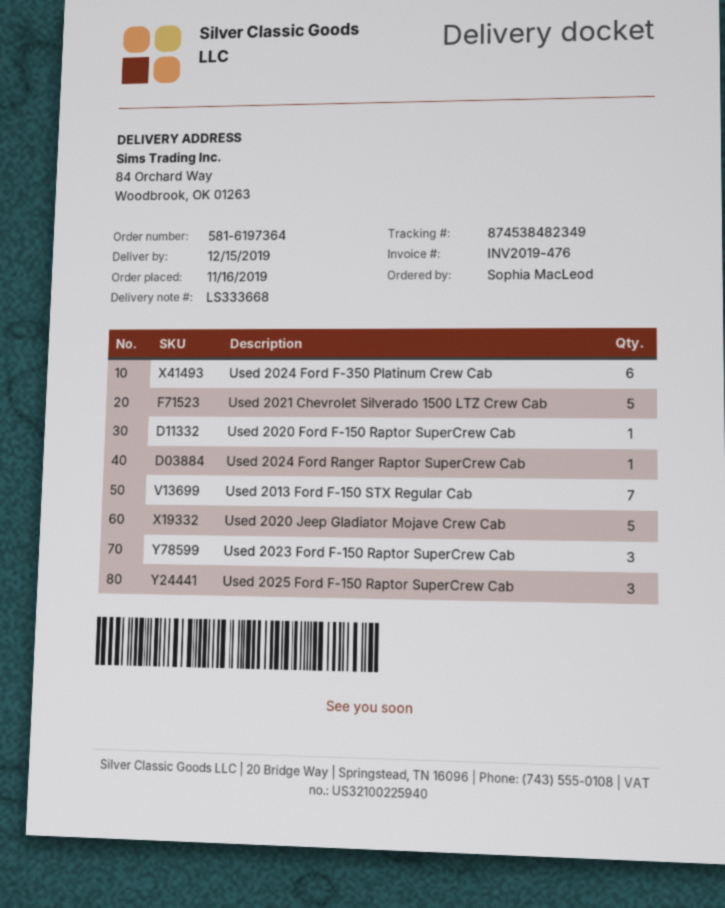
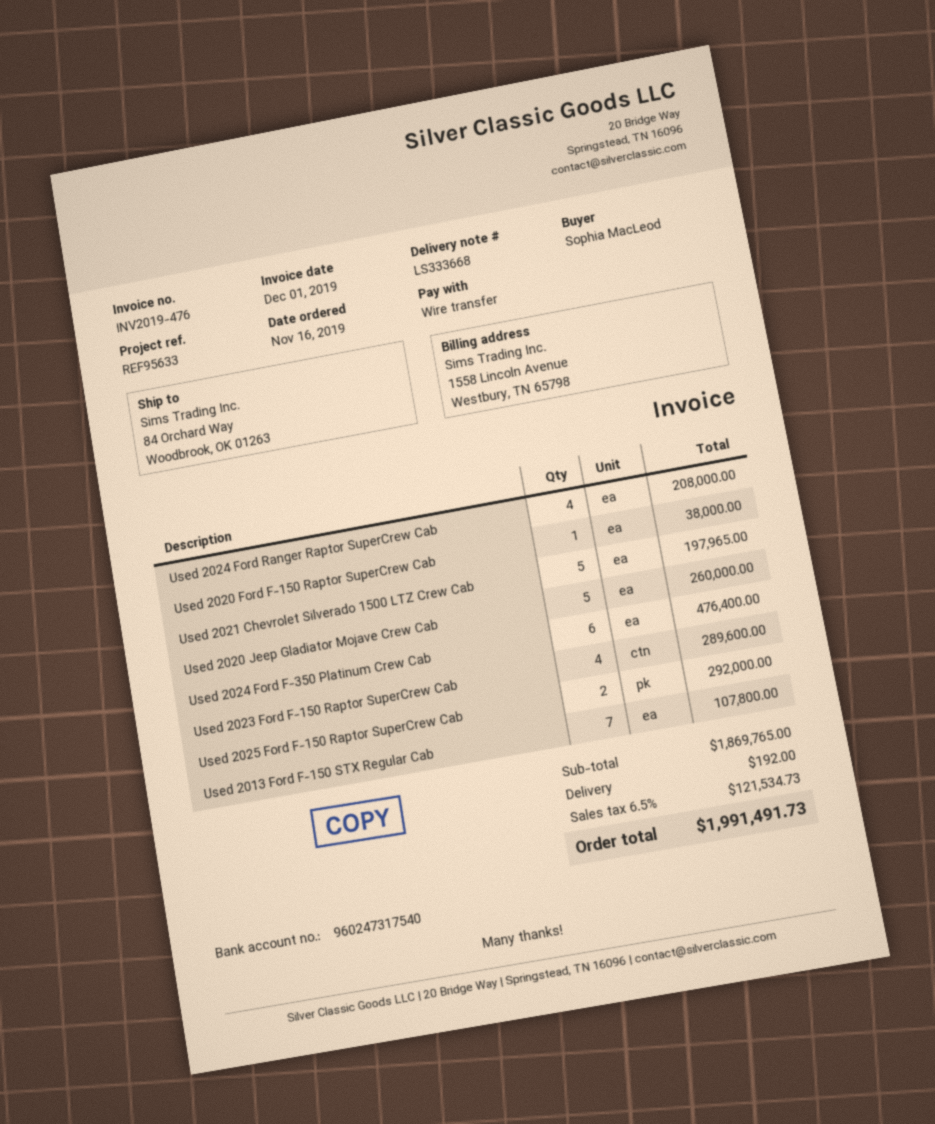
Used 2024 Ford Ranger Raptor SuperCrew Cab: 1 -> 4
Used 2023 Ford F-150 Raptor SuperCrew Cab: 3 -> 4
Used 2025 Ford F-150 Raptor SuperCrew Cab: 3 -> 2

